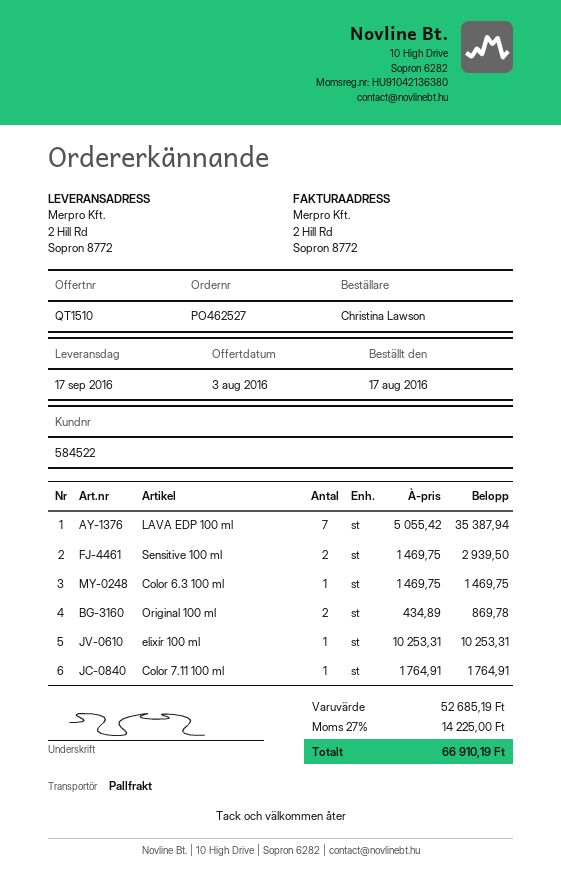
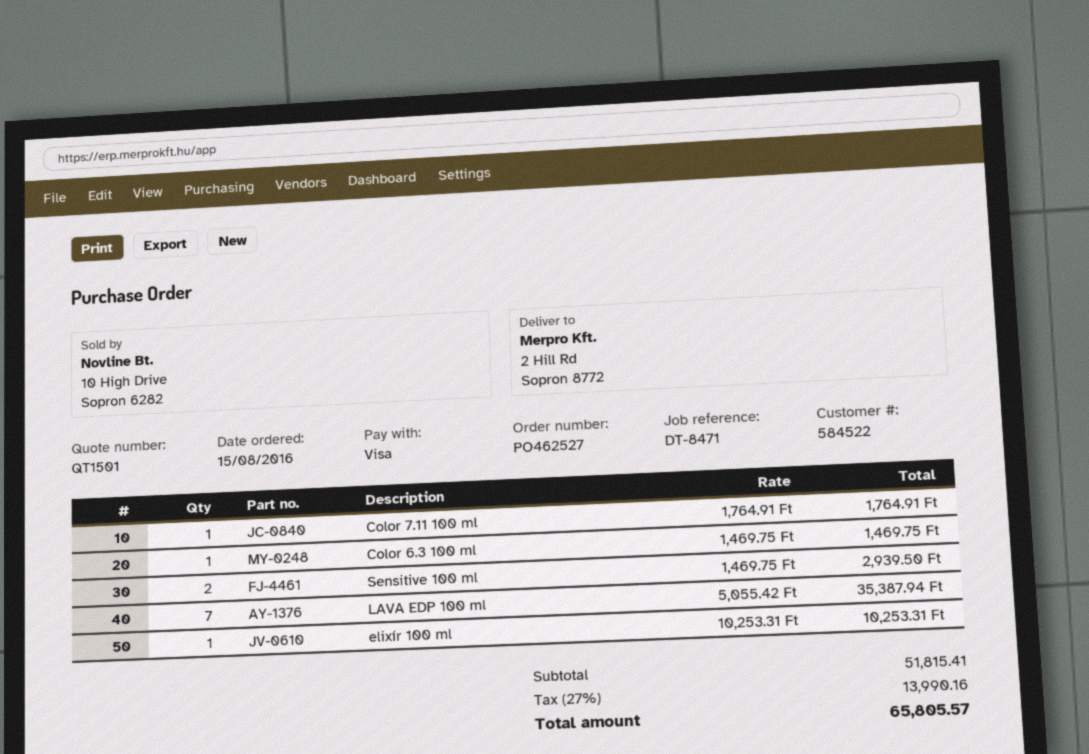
quote number: QT1510 -> QT1501
order date: 2016-08-17 -> 2016-08-15
Original 100 ml: 2 x 434.89 = 869.78 -> none
subtotal: 52685.19 -> 51815.41
tax: 27% = 14225.00 -> 27% = 13990.16
total: 66910.19 -> 65805.57

